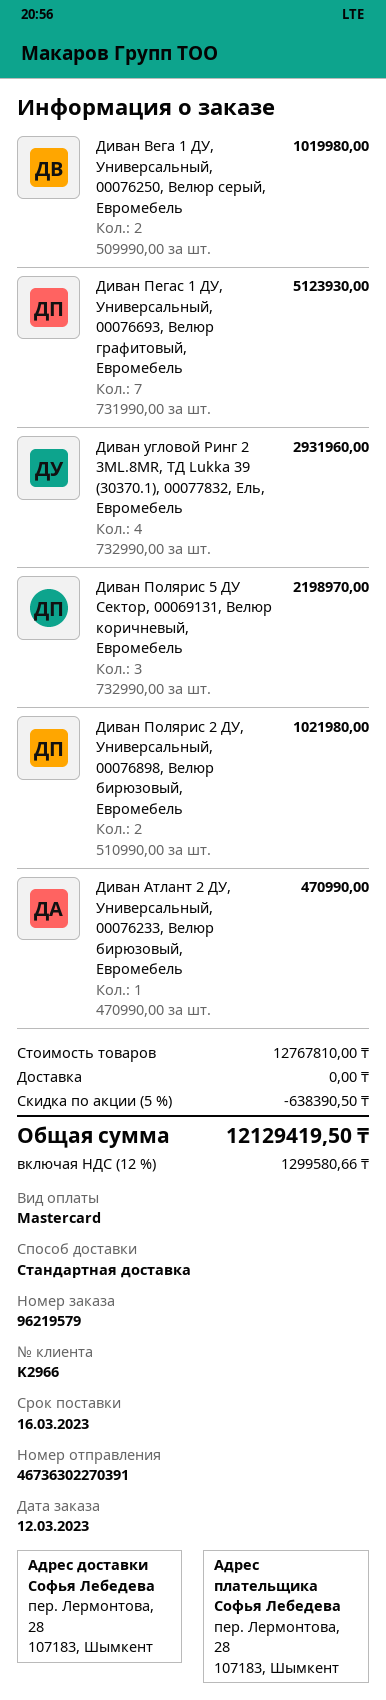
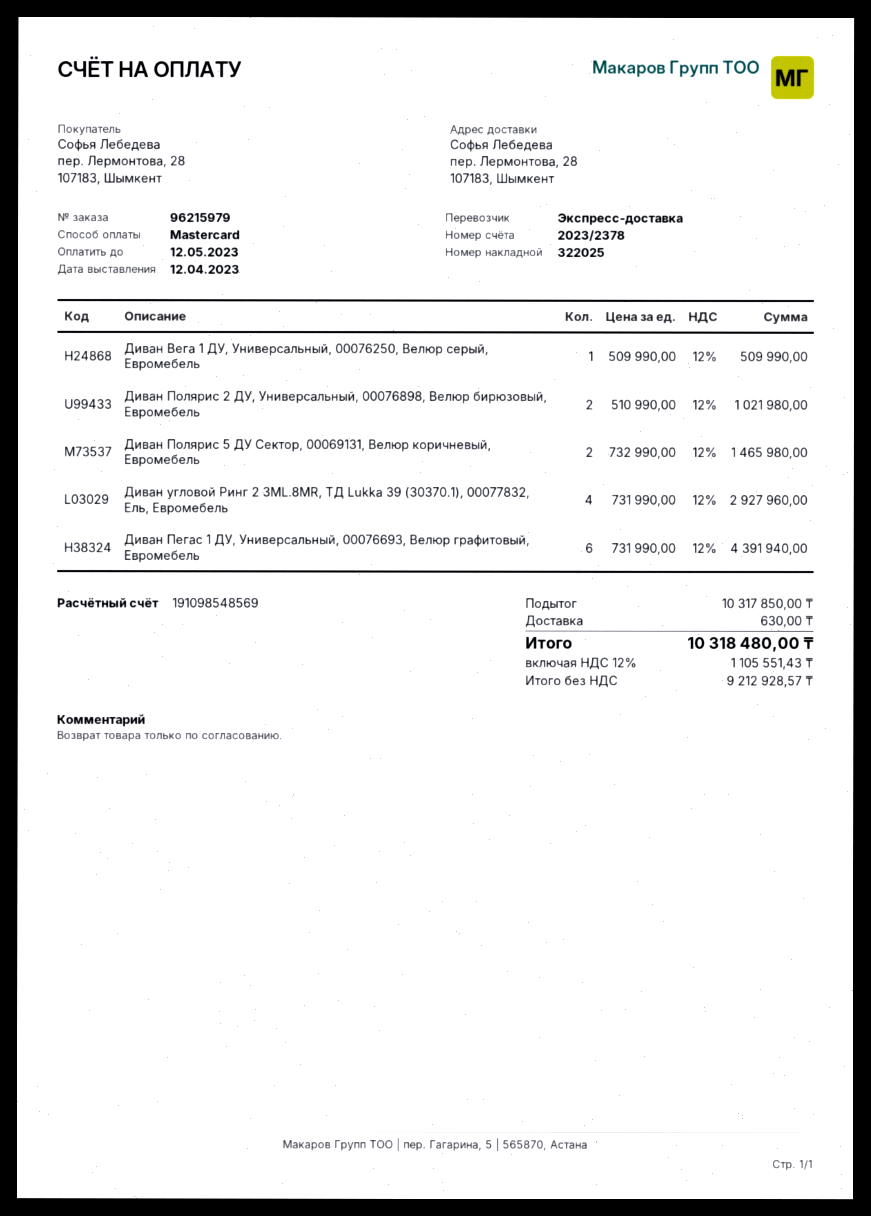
order number: 96219579 -> 96215979
shipping method: standard -> express
Диван Вега 1 ДУ, Универсальный, 00076250, Велюр серый, Евромебель: 2 x 509990.00 = 1019980.00 -> 1 x 509990.00 = 509990.00
Диван Пегас 1 ДУ, Универсальный, 00076693, Велюр графитовый, Евромебель: 7 x 731990.00 = 5123930.00 -> 6 x 731990.00 = 4391940.00
Диван угловой Ринг 2 3ML.8MR, ТД Lukka 39 (30370.1), 00077832, Ель, Евромебель: 4 x 732990.00 = 2931960.00 -> 4 x 731990.00 = 2927960.00
Диван Полярис 5 ДУ Сектор, 00069131, Велюр коричневый, Евромебель: 3 x 732990.00 = 2198970.00 -> 2 x 732990.00 = 1465980.00
Диван Атлант 2 ДУ, Универсальный, 00076233, Велюр бирюзовый, Евромебель: 1 x 470990.00 = 470990.00 -> none
subtotal: 12767810.00 -> 10317850.00
discount: 5% = 638390.50 -> none
shipping: 0.00 -> 630.00
tax: 12% = 1299580.66 -> 12% = 1105551.43
total: 12129419.50 -> 10318480.00

